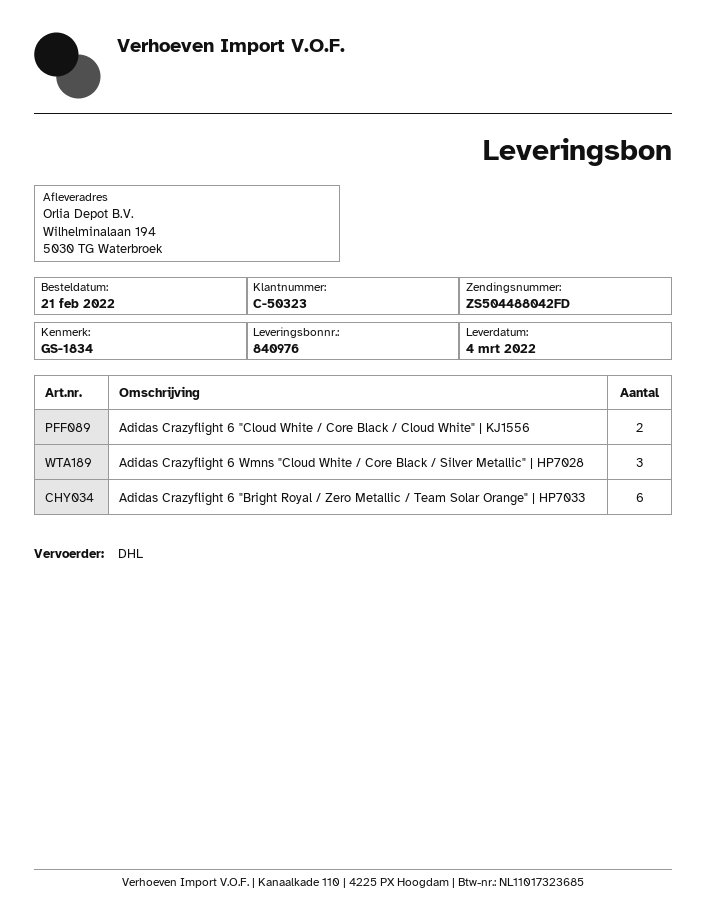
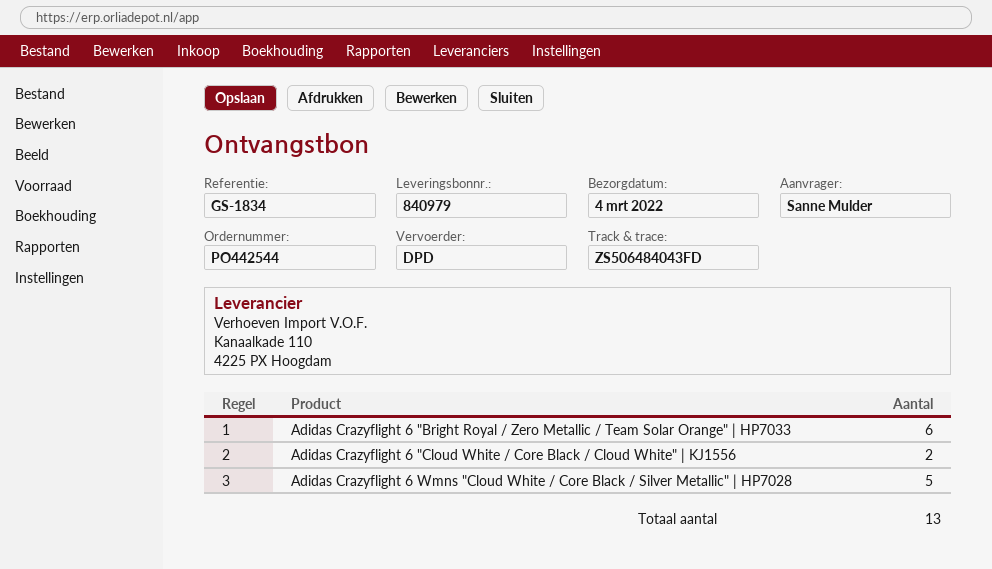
delivery note number: 840976 -> 840979
shipping method: DHL -> DPD
tracking number: ZS504488042FD -> ZS506484043FD
Adidas Crazyflight 6 Wmns "Cloud White / Core Black / Silver Metallic" | HP7028: 3 -> 5

